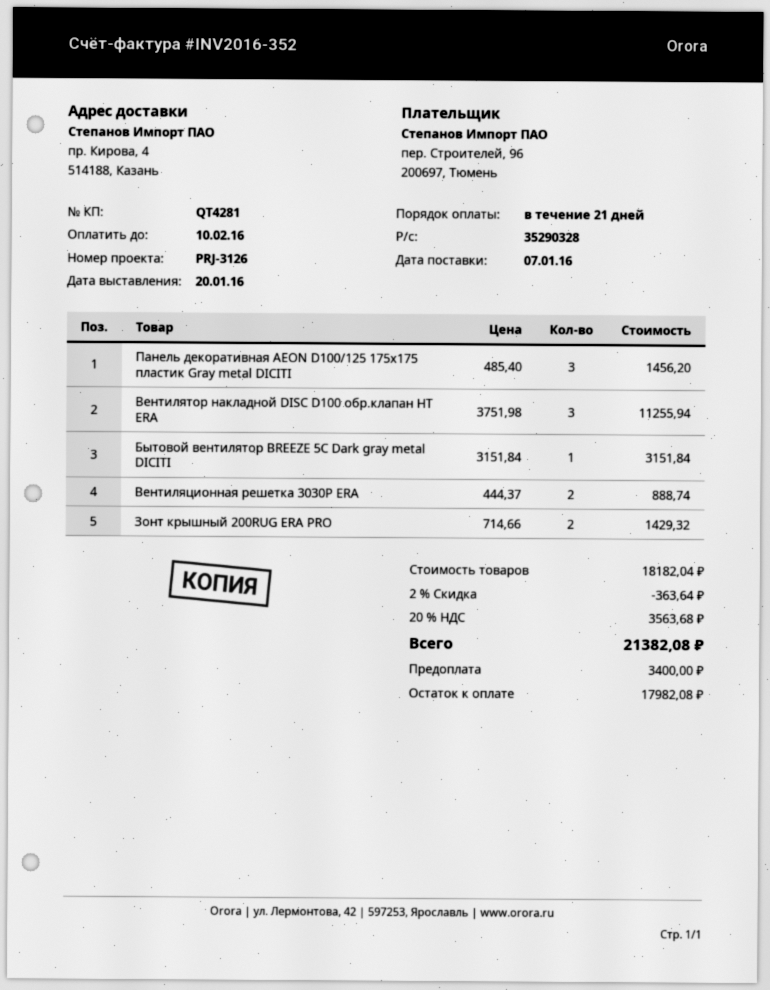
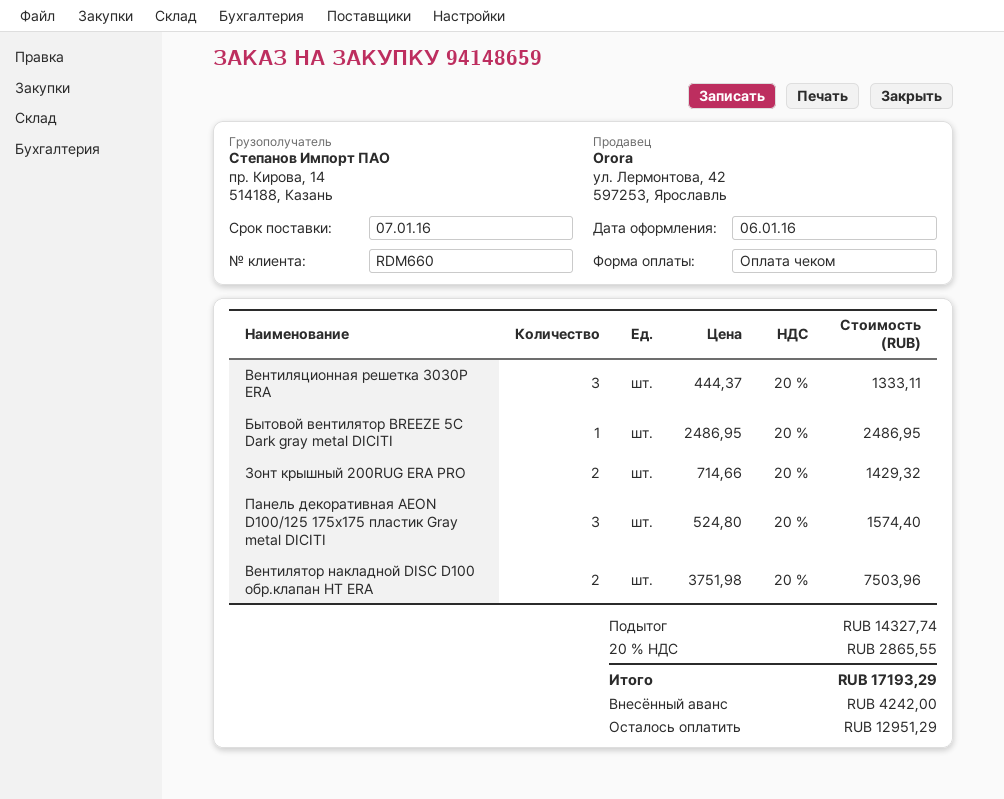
ship to: пр. Кирова, 4, 514188, Казань -> пр. Кирова, 14, 514188, Казань
Панель декоративная AEON D100/125 175х175 пластик Gray metal DICITI: 3 x 485.40 = 1456.20 -> 3 x 524.80 = 1574.40
Вентилятор накладной DISC D100 обр.клапан HT ERA: 3 x 3751.98 = 11255.94 -> 2 x 3751.98 = 7503.96
Бытовой вентилятор BREEZE 5C Dark gray metal DICITI: 1 x 3151.84 = 3151.84 -> 1 x 2486.95 = 2486.95
Вентиляционная решетка 3030Р ERA: 2 x 444.37 = 888.74 -> 3 x 444.37 = 1333.11
subtotal: 18182.04 -> 14327.74
discount: 2% = 363.64 -> none
tax: 20% = 3563.68 -> 20% = 2865.55
total: 21382.08 -> 17193.29
deposit: 3400.00 -> 4242.00
balance: 17982.08 -> 12951.29

